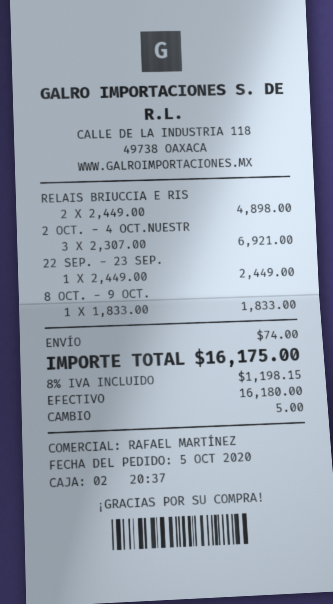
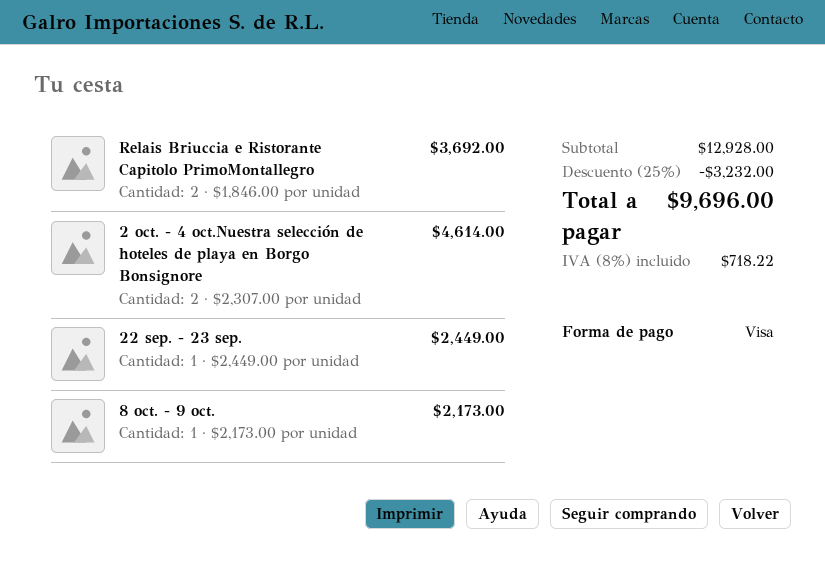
payment method: cash -> Visa
RELAIS BRIUCCIA E RIS: 2 x 2449.00 = 4898.00 -> 2 x 1846.00 = 3692.00
2 OCT. - 4 OCT.NUESTR: 3 x 2307.00 = 6921.00 -> 2 x 2307.00 = 4614.00
8 OCT. - 9 OCT.: 1 x 1833.00 = 1833.00 -> 1 x 2173.00 = 2173.00
discount: none -> 25% = 3232.00
shipping: 74.00 -> none
tax: 8% = 1198.15 -> 8% = 718.22
total: 16175.00 -> 9696.00

